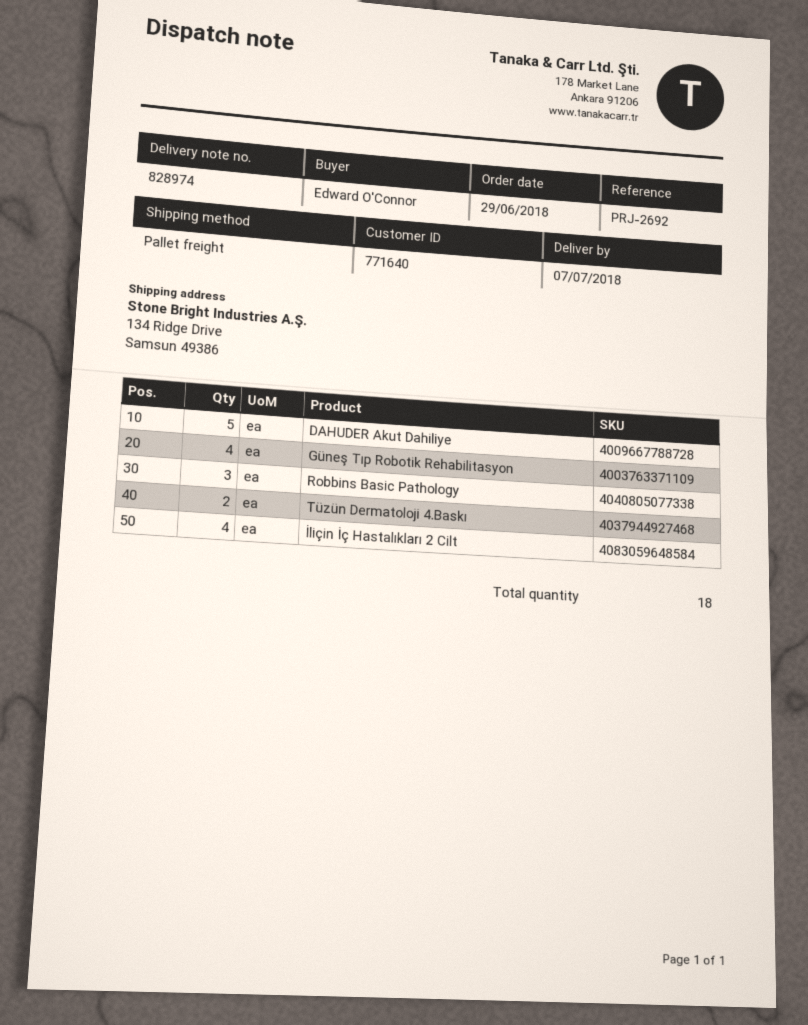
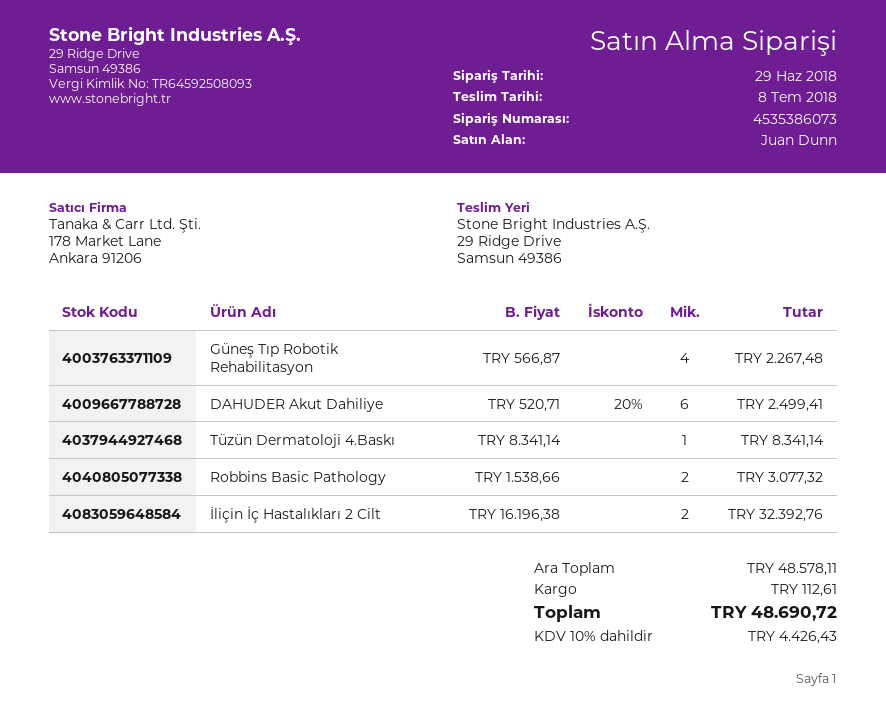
delivery date: 2018-07-07 -> 2018-07-08
ordered by: Edward O'Connor -> Juan Dunn
ship to: 134 Ridge Drive, Samsun 49386 -> 29 Ridge Drive, Samsun 49386
DAHUDER Akut Dahiliye: 5 -> 6
Robbins Basic Pathology: 3 -> 2
Tüzün Dermatoloji 4.Baskı: 2 -> 1
İliçin İç Hastalıkları 2 Cilt: 4 -> 2

